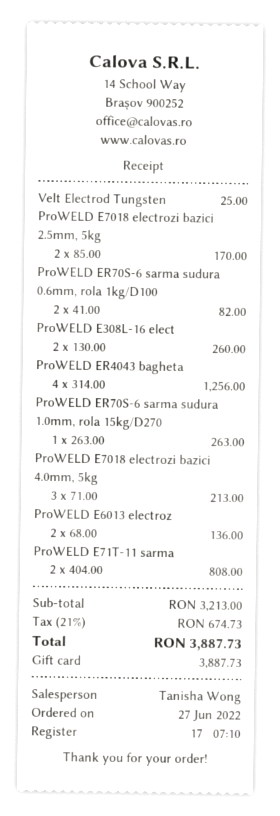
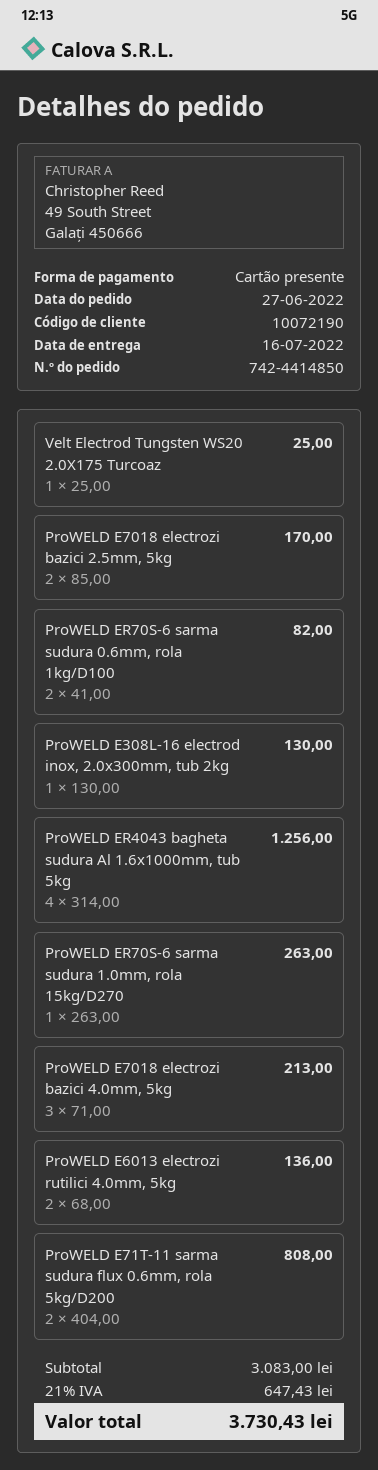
ProWELD E308L-16 elect: 2 x 130.00 = 260.00 -> 1 x 130.00 = 130.00
subtotal: 3213.00 -> 3083.00
tax: 21% = 674.73 -> 21% = 647.43
total: 3887.73 -> 3730.43

